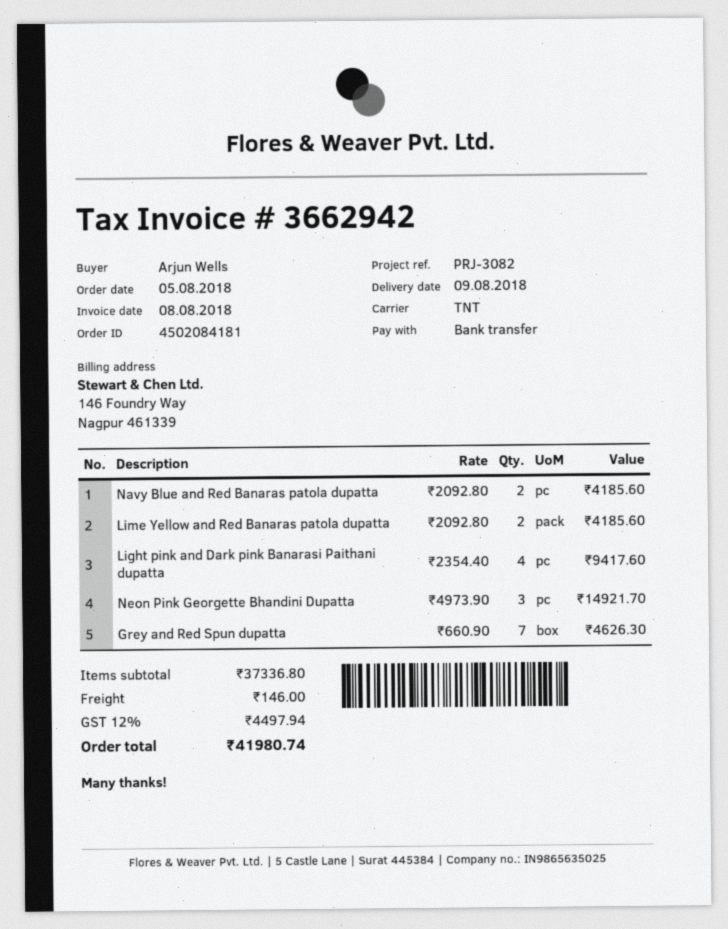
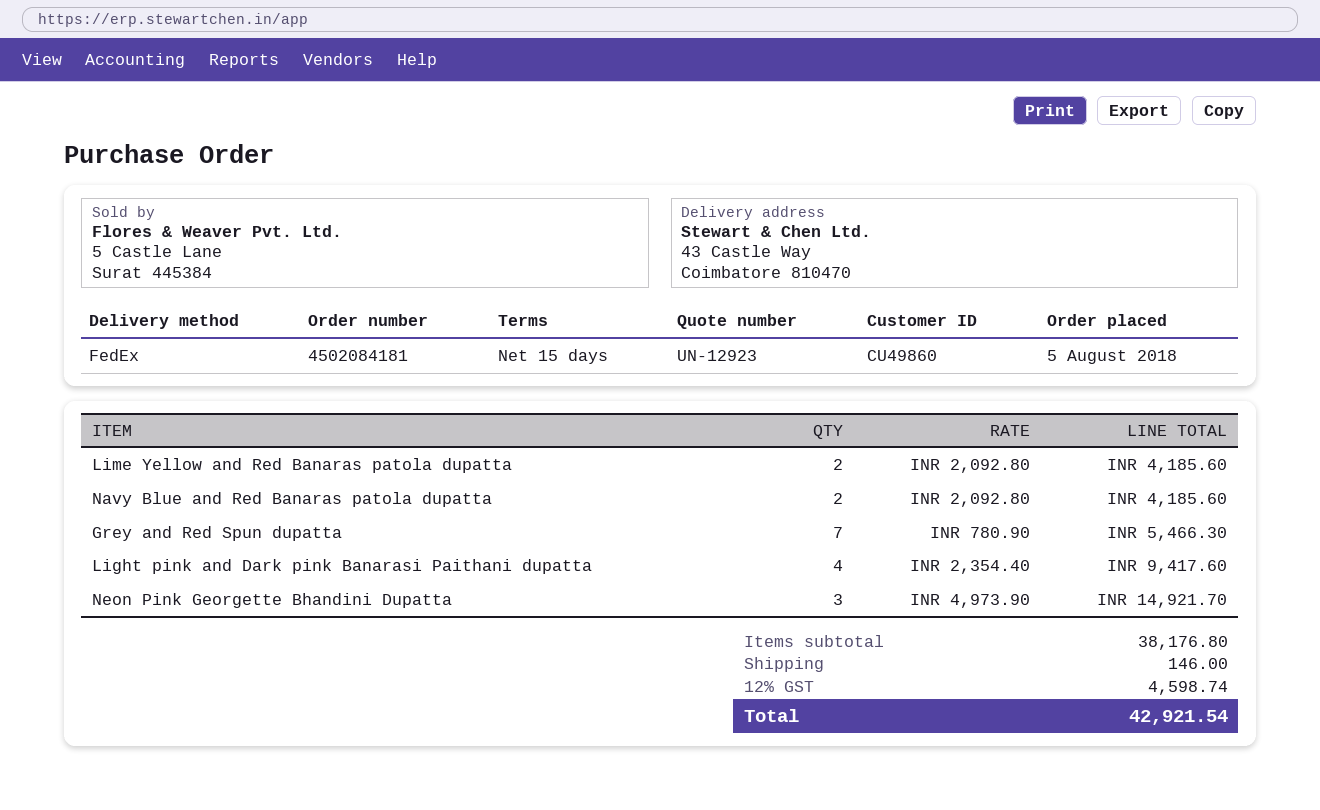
shipping method: TNT -> FedEx
Grey and Red Spun dupatta: 7 x 660.90 = 4626.30 -> 7 x 780.90 = 5466.30
subtotal: 37336.80 -> 38176.80
tax: 12% = 4497.94 -> 12% = 4598.74
total: 41980.74 -> 42921.54

